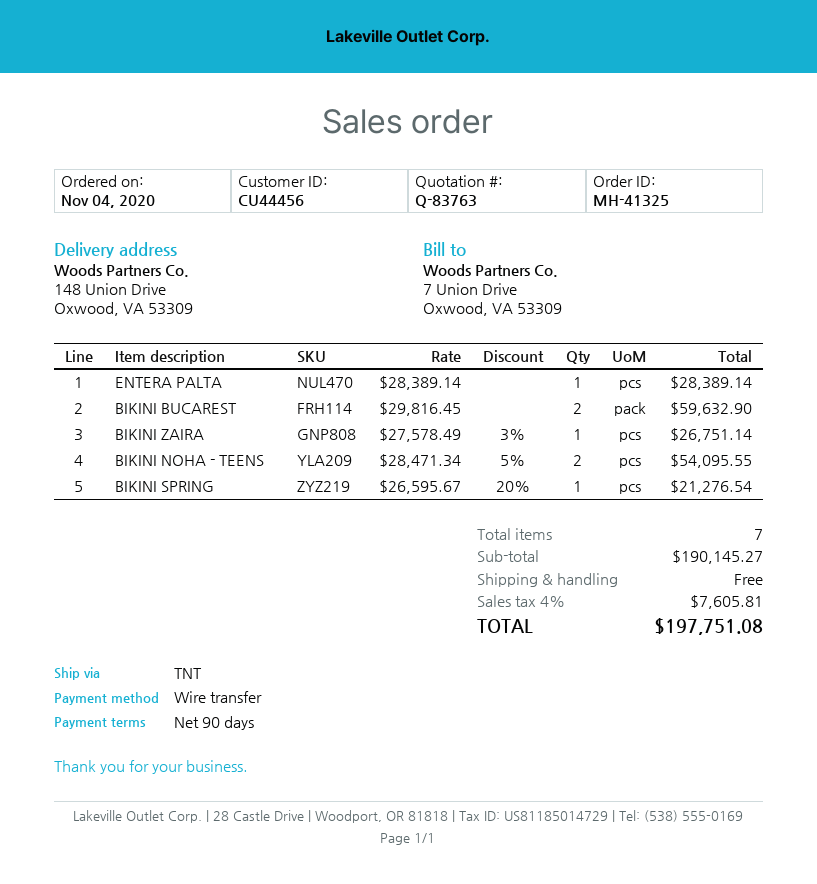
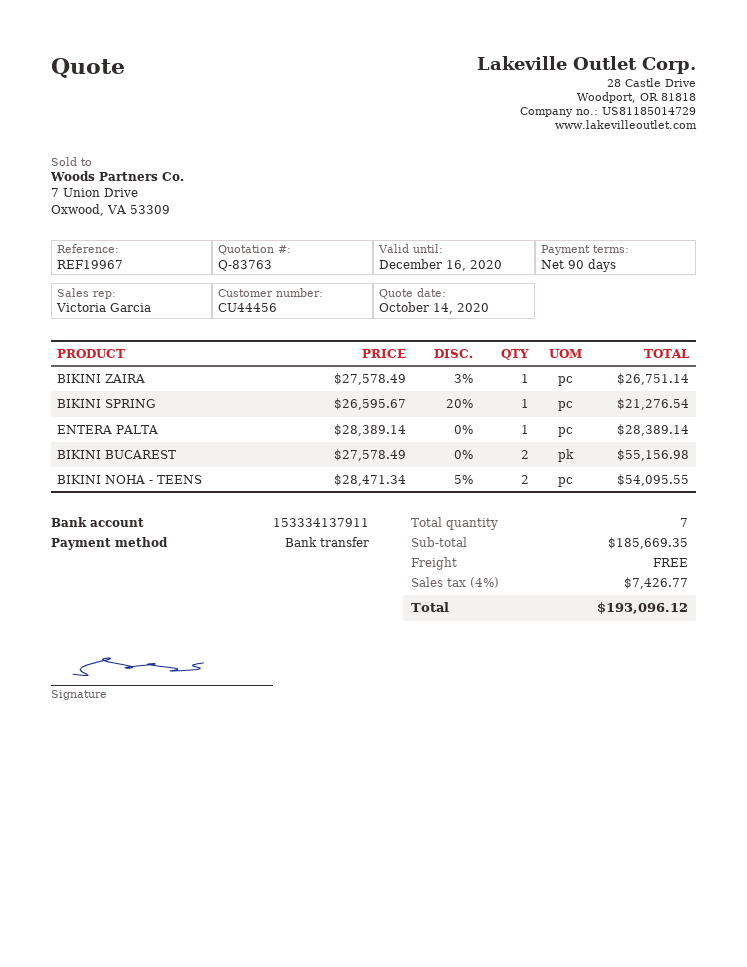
BIKINI BUCAREST: 2 x 29816.45 = 59632.90 -> 2 x 27578.49 = 55156.98
subtotal: 190145.27 -> 185669.35
tax: 4% = 7605.81 -> 4% = 7426.77
total: 197751.08 -> 193096.12

